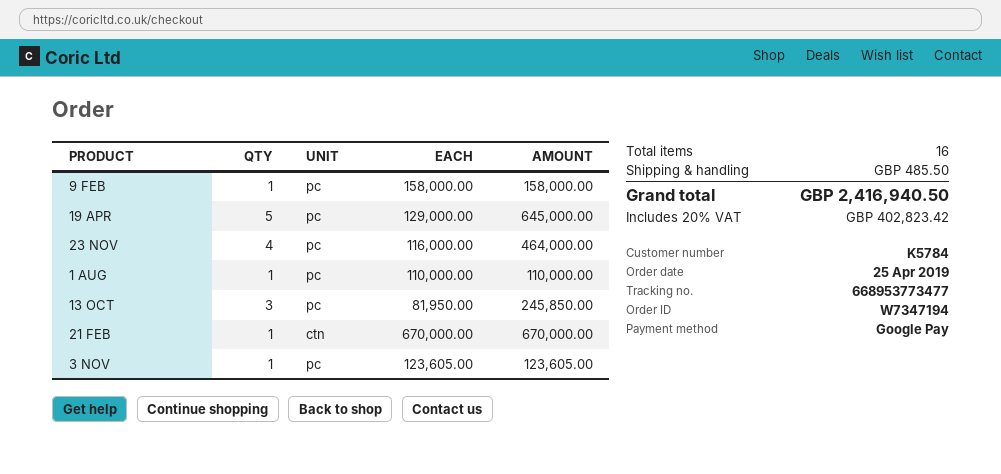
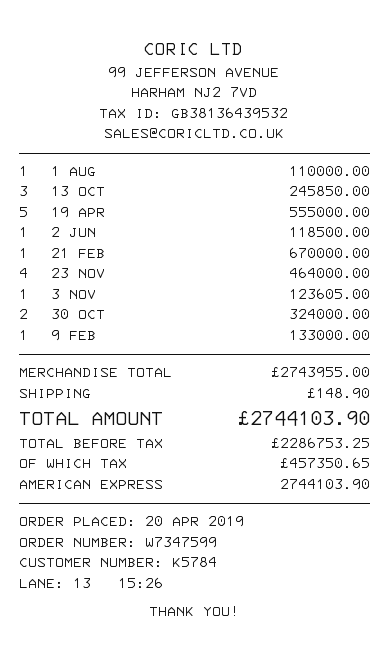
order number: W7347194 -> W7347599
order date: 2019-04-25 -> 2019-04-20
payment method: Google Pay -> American Express
9 FEB: 1 for 158000.00 -> 1 for 133000.00
19 APR: 5 for 645000.00 -> 5 for 555000.00
2 JUN: none -> 1 for 118500.00
30 OCT: none -> 2 for 324000.00
shipping: 485.50 -> 148.90
tax: 402823.42 -> 457350.65
total: 2416940.50 -> 2744103.90

